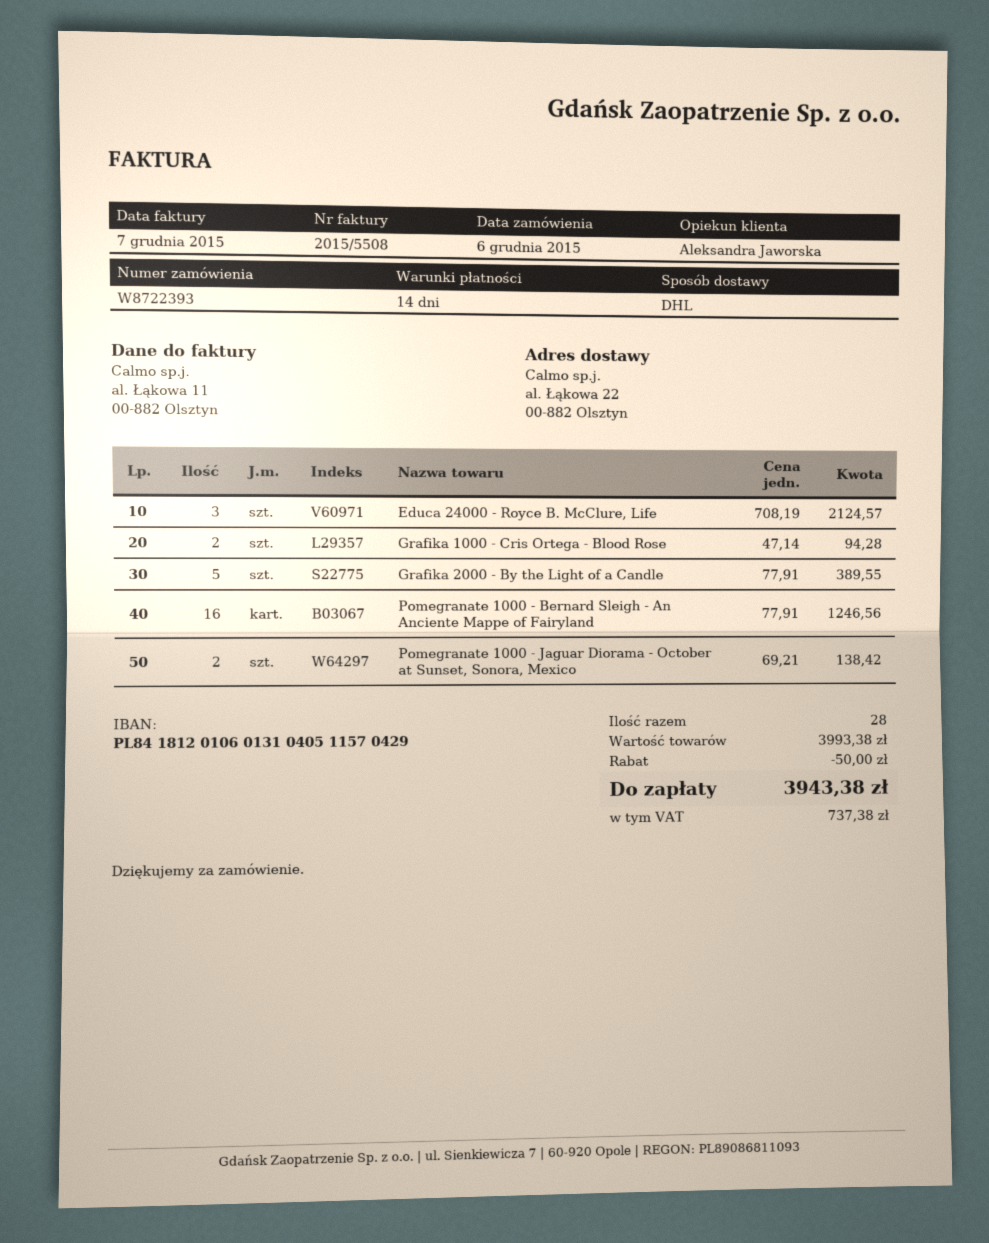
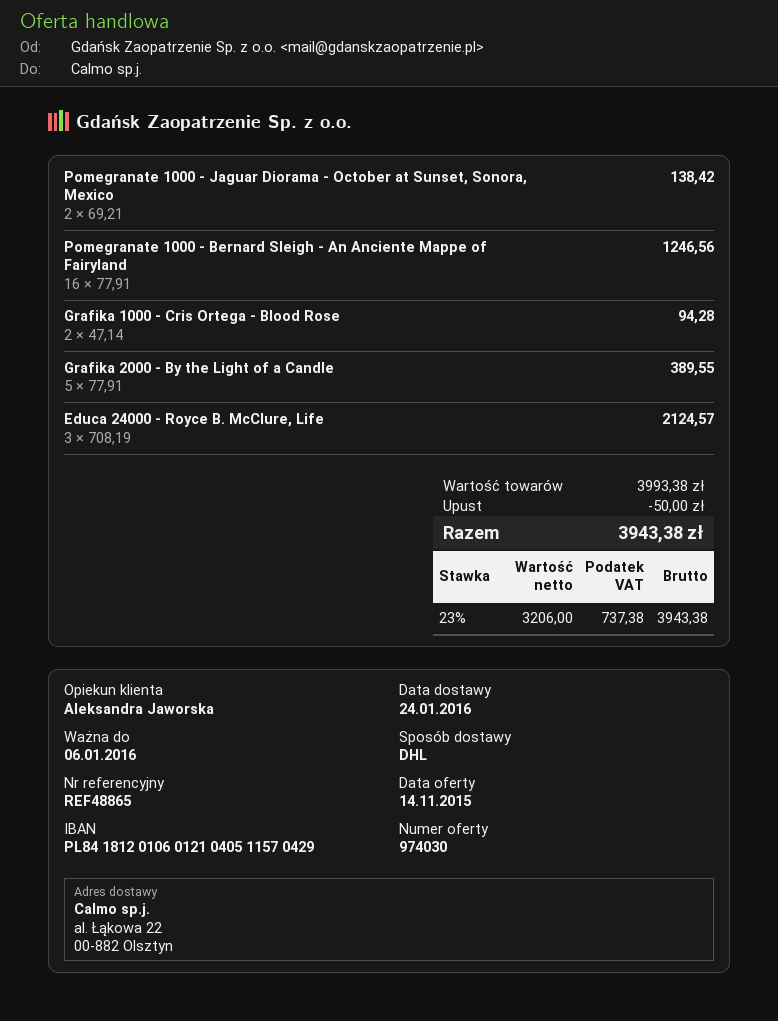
bank account: PL84181201060131040511570429 -> PL84181201060121040511570429

